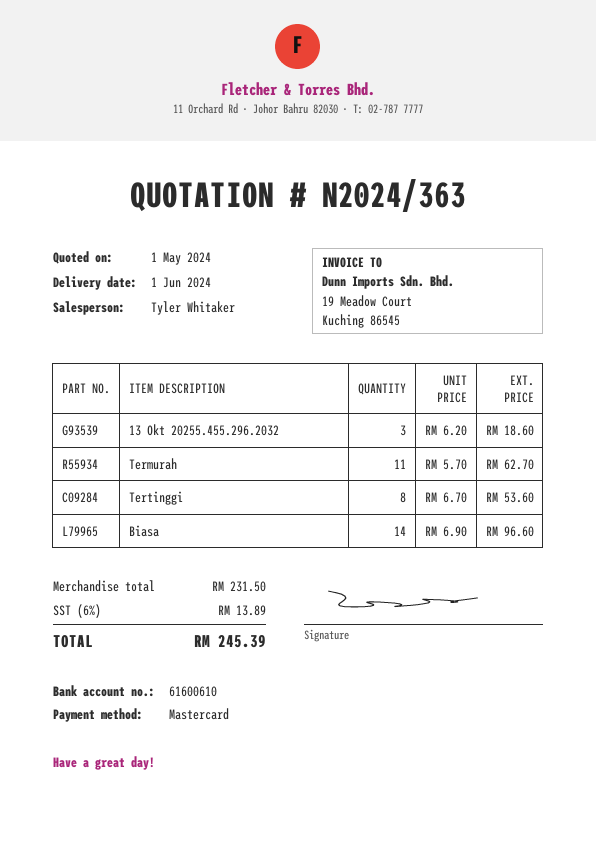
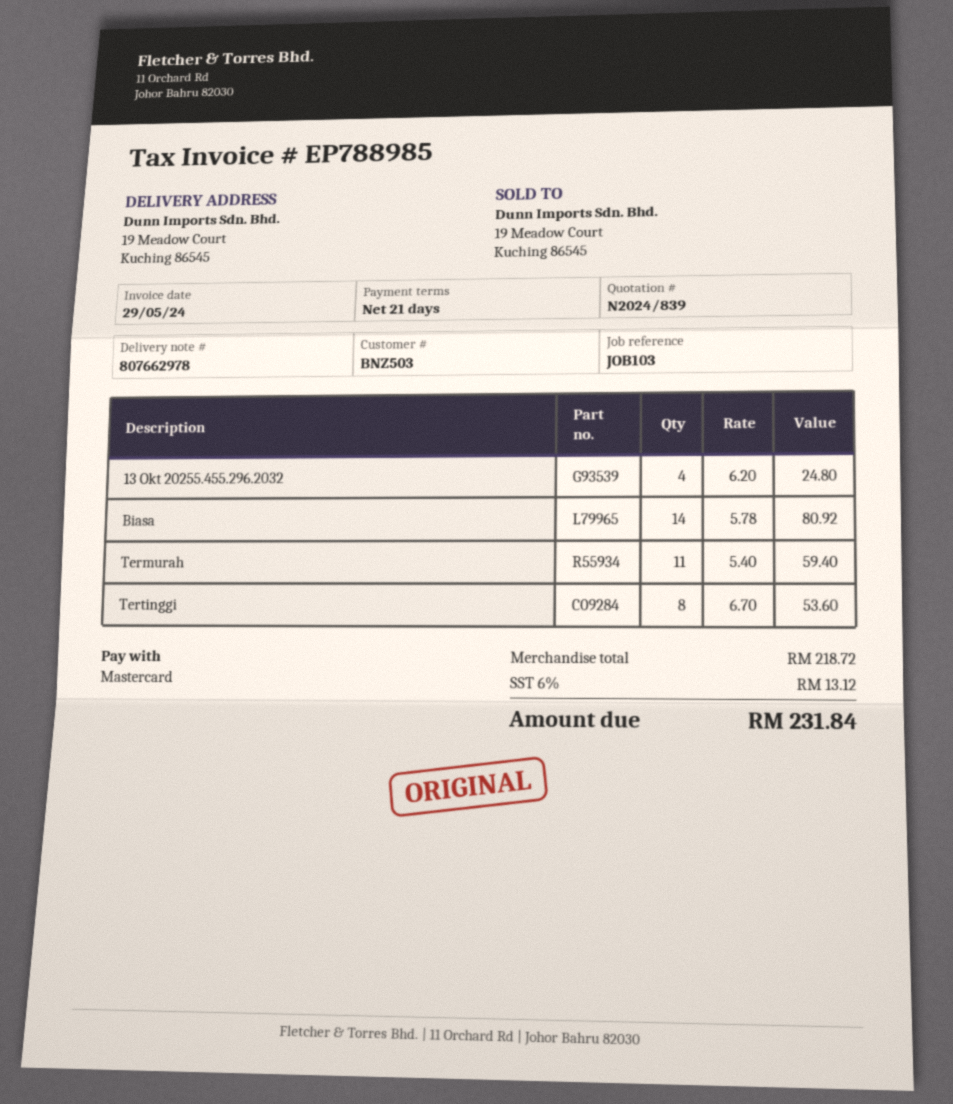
quote number: N2024/363 -> N2024/839
13 Okt 20255.455.296.2032: 3 x 6.20 = 18.60 -> 4 x 6.20 = 24.80
Termurah: 11 x 5.70 = 62.70 -> 11 x 5.40 = 59.40
Biasa: 14 x 6.90 = 96.60 -> 14 x 5.78 = 80.92
subtotal: 231.50 -> 218.72
tax: 6% = 13.89 -> 6% = 13.12
total: 245.39 -> 231.84

